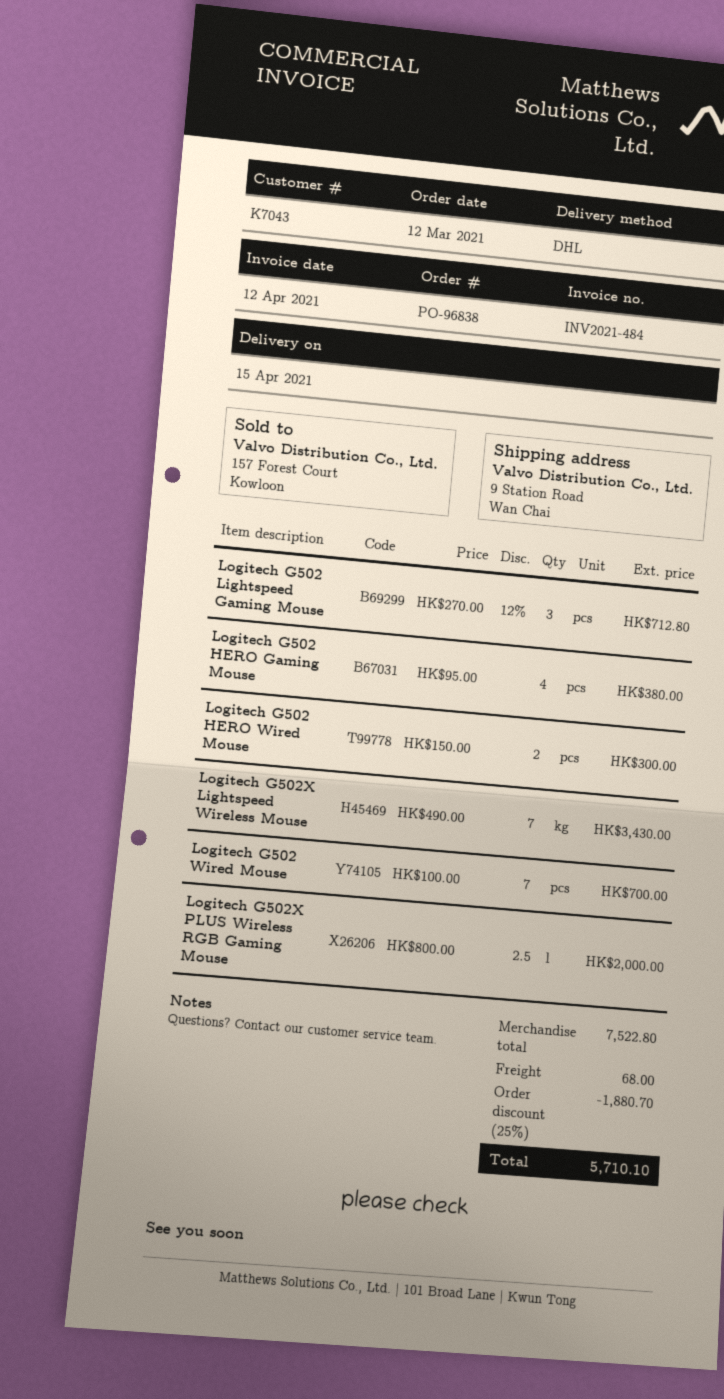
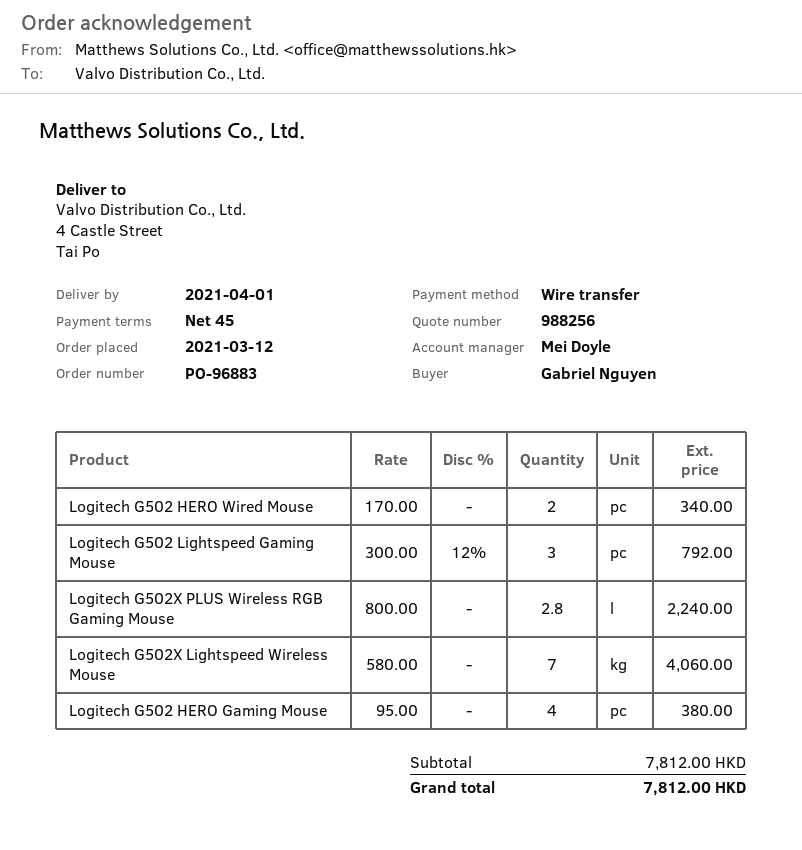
order number: PO-96838 -> PO-96883
delivery date: 2021-04-15 -> 2021-04-01
ship to: 9 Station Road, Wan Chai -> 4 Castle Street, Tai Po
Logitech G502 Lightspeed Gaming Mouse: 3 x 270.00 - 12% = 712.80 -> 3 x 300.00 - 12% = 792.00
Logitech G502 HERO Wired Mouse: 2 x 150.00 = 300.00 -> 2 x 170.00 = 340.00
Logitech G502X Lightspeed Wireless Mouse: 7 x 490.00 = 3430.00 -> 7 x 580.00 = 4060.00
Logitech G502 Wired Mouse: 7 x 100.00 = 700.00 -> none
Logitech G502X PLUS Wireless RGB Gaming Mouse: 2.5 x 800.00 = 2000.00 -> 2.8 x 800.00 = 2240.00
subtotal: 7522.80 -> 7812.00
discount: 25% = 1880.70 -> none
shipping: 68.00 -> none
total: 5710.10 -> 7812.00

